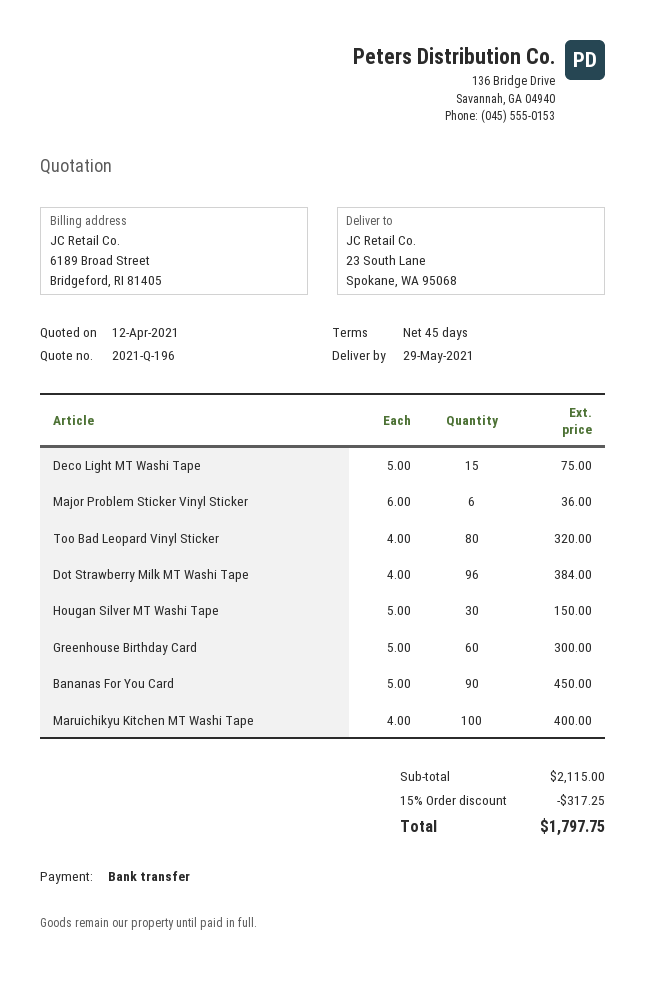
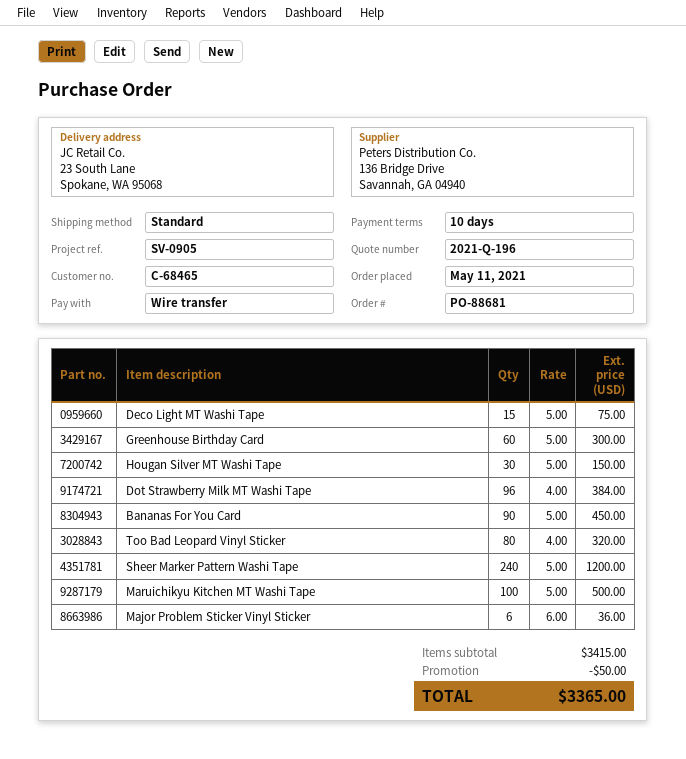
payment terms: 45 days -> 10 days
Maruichikyu Kitchen MT Washi Tape: 100 x 4.00 = 400.00 -> 100 x 5.00 = 500.00
Sheer Marker Pattern Washi Tape: none -> 240 x 5.00 = 1200.00
subtotal: 2115.00 -> 3415.00
discount: 317.25 -> 50.00
total: 1797.75 -> 3365.00

